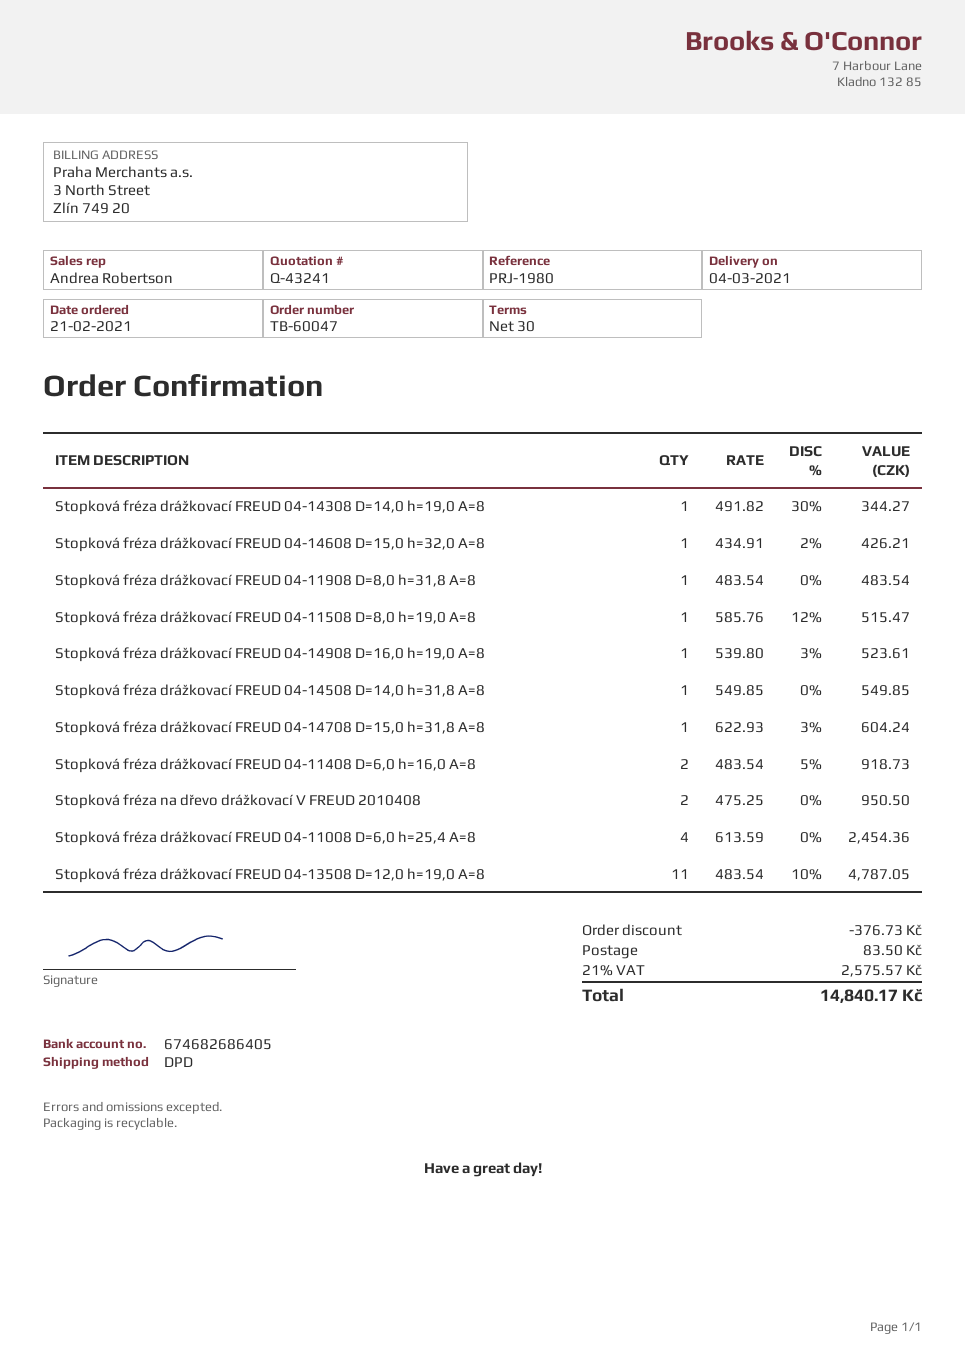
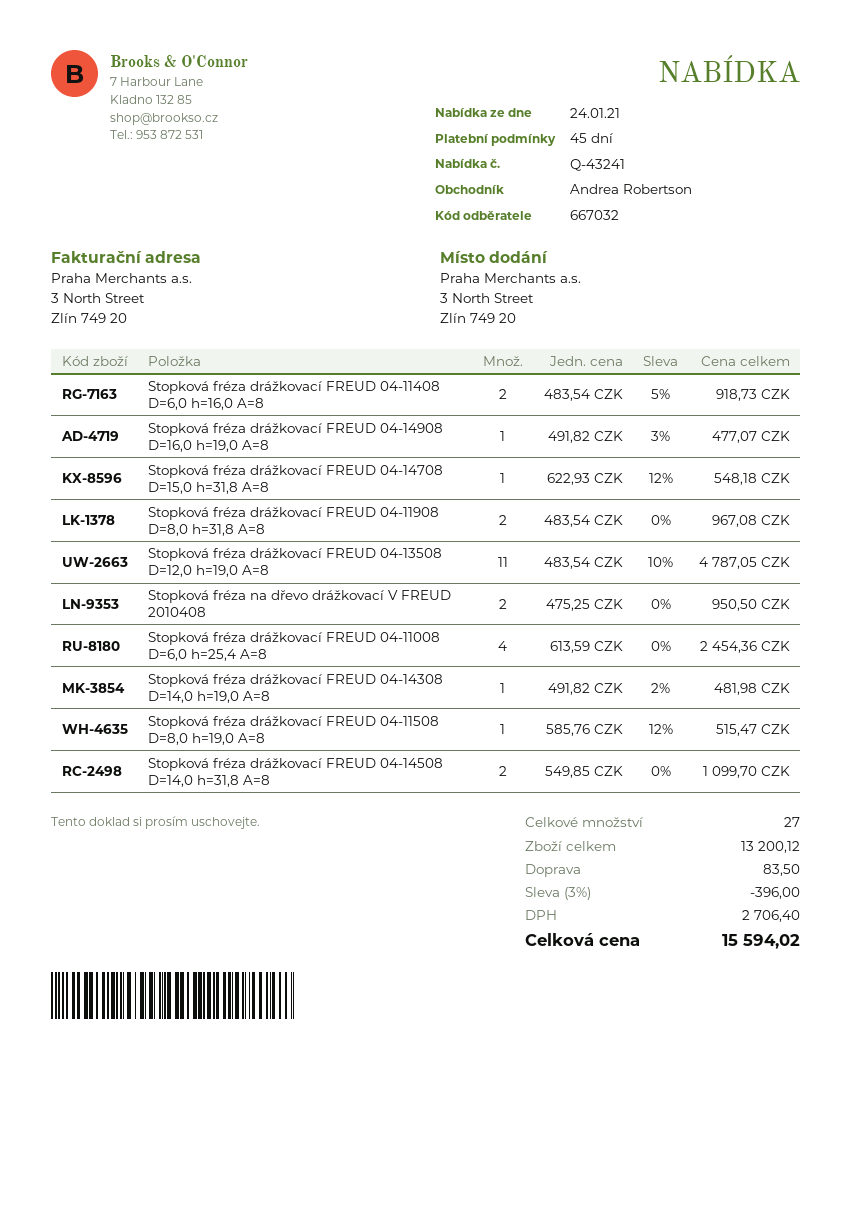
payment terms: 30 days -> 45 days
Stopková fréza drážkovací FREUD 04-14308 D=14,0 h=19,0 A=8: 1 x 491.82 - 30% = 344.27 -> 1 x 491.82 - 2% = 481.98
Stopková fréza drážkovací FREUD 04-14608 D=15,0 h=32,0 A=8: 1 x 434.91 - 2% = 426.21 -> none
Stopková fréza drážkovací FREUD 04-11908 D=8,0 h=31,8 A=8: 1 x 483.54 = 483.54 -> 2 x 483.54 = 967.08
Stopková fréza drážkovací FREUD 04-14908 D=16,0 h=19,0 A=8: 1 x 539.80 - 3% = 523.61 -> 1 x 491.82 - 3% = 477.07
Stopková fréza drážkovací FREUD 04-14508 D=14,0 h=31,8 A=8: 1 x 549.85 = 549.85 -> 2 x 549.85 = 1099.70
Stopková fréza drážkovací FREUD 04-14708 D=15,0 h=31,8 A=8: 1 x 622.93 - 3% = 604.24 -> 1 x 622.93 - 12% = 548.18
discount: 376.73 -> 396.00
tax: 2575.57 -> 2706.40
total: 14840.17 -> 15594.02

